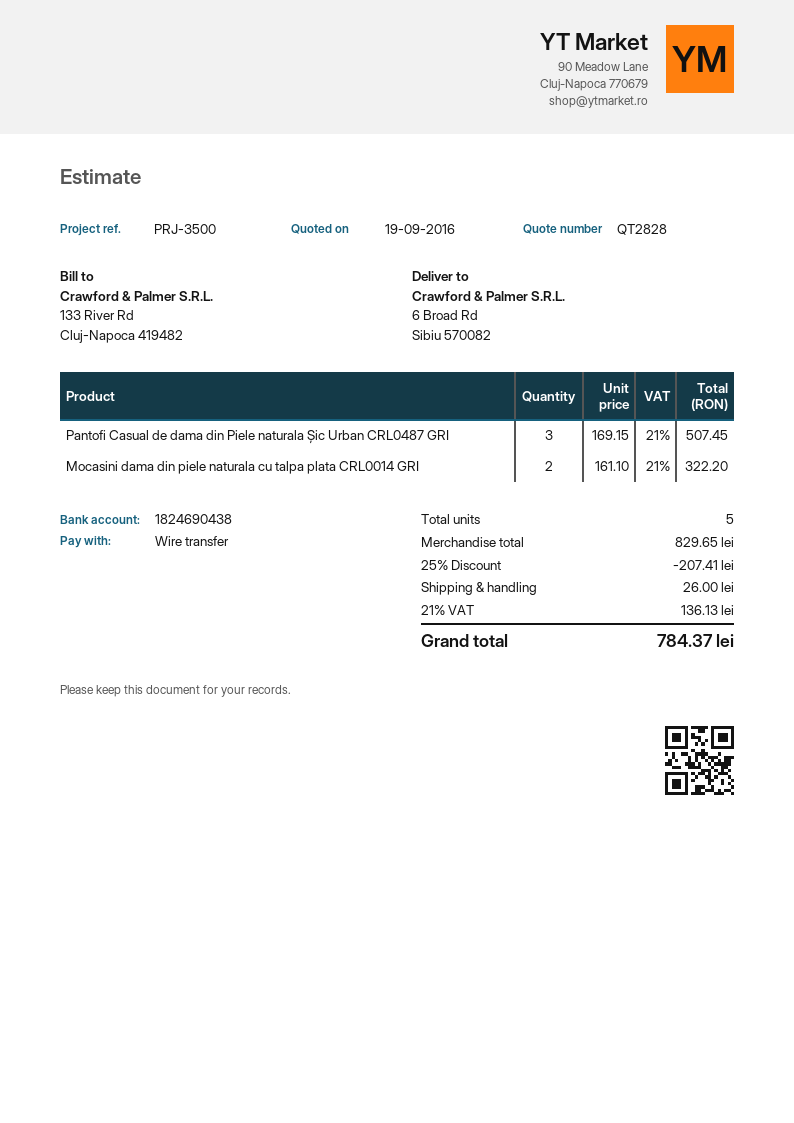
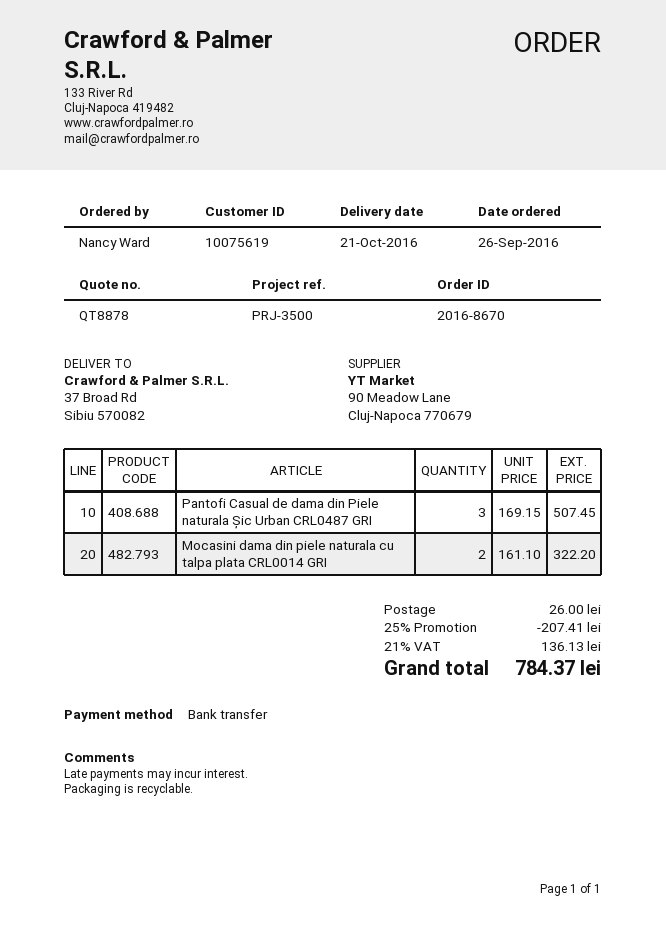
quote number: QT2828 -> QT8878
ship to: 6 Broad Rd, Sibiu 570082 -> 37 Broad Rd, Sibiu 570082

